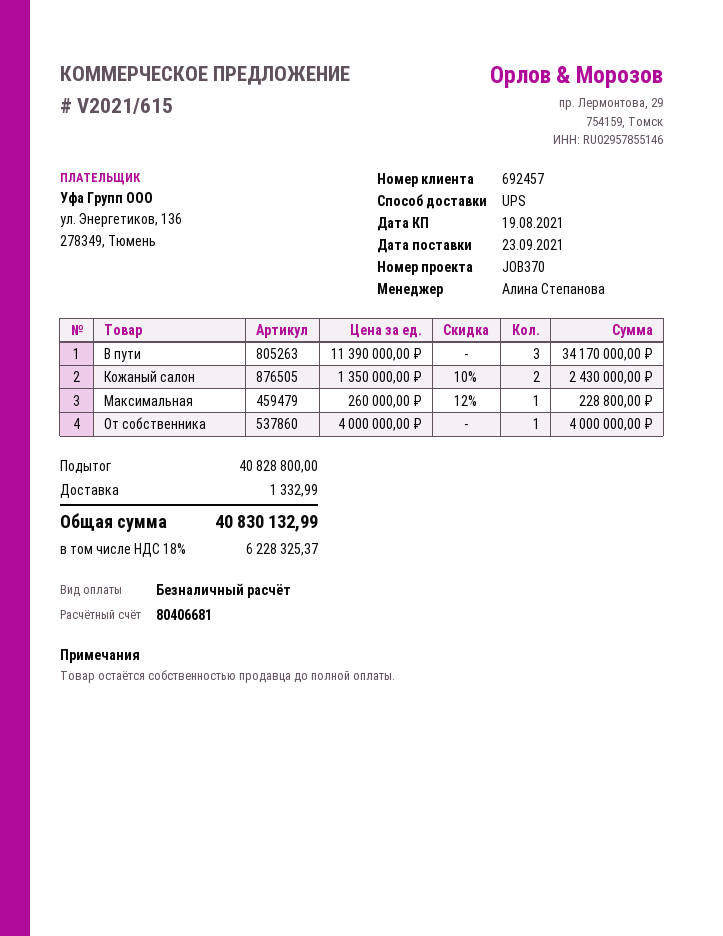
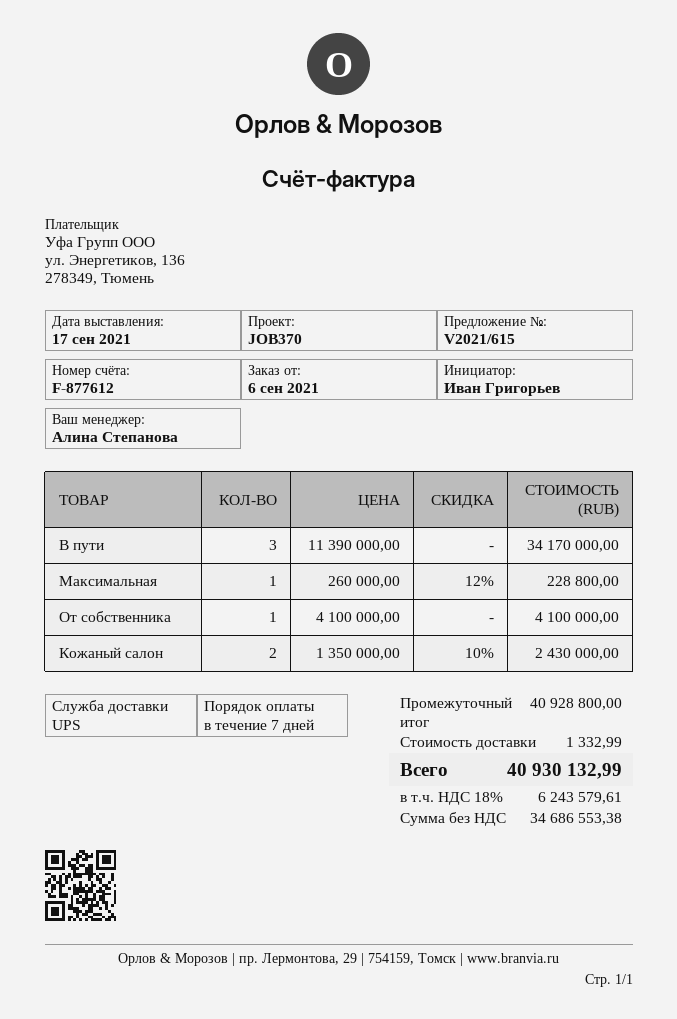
От собственника: 1 x 4000000.00 = 4000000.00 -> 1 x 4100000.00 = 4100000.00
subtotal: 40828800.00 -> 40928800.00
tax: 18% = 6228325.37 -> 18% = 6243579.61
total: 40830132.99 -> 40930132.99

